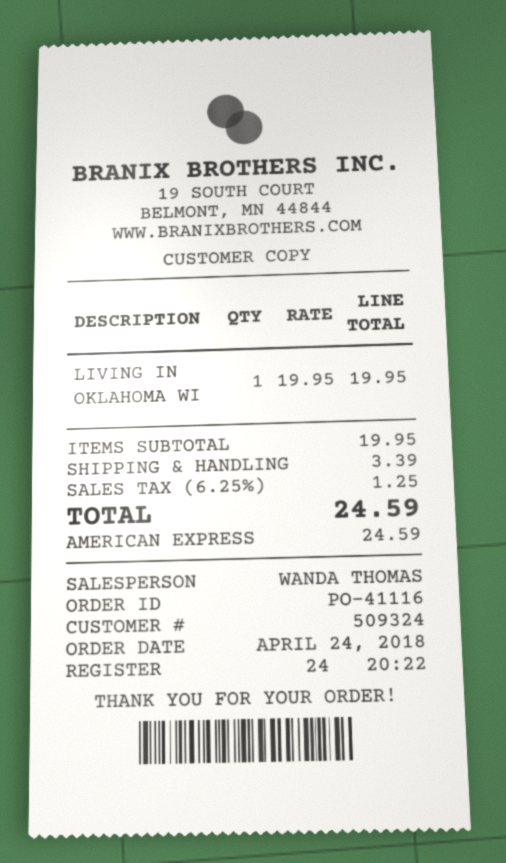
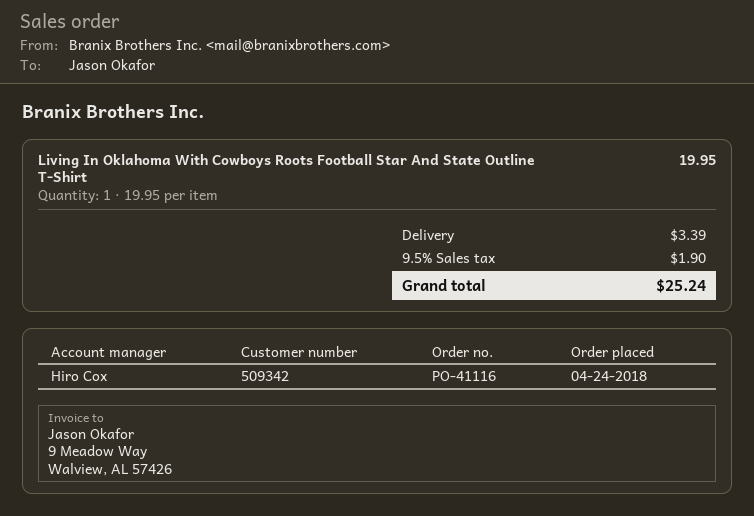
customer number: 509324 -> 509342
sales rep: WANDA THOMAS -> Hiro Cox
tax: 6.25% = 1.25 -> 9.5% = 1.90
total: 24.59 -> 25.24

